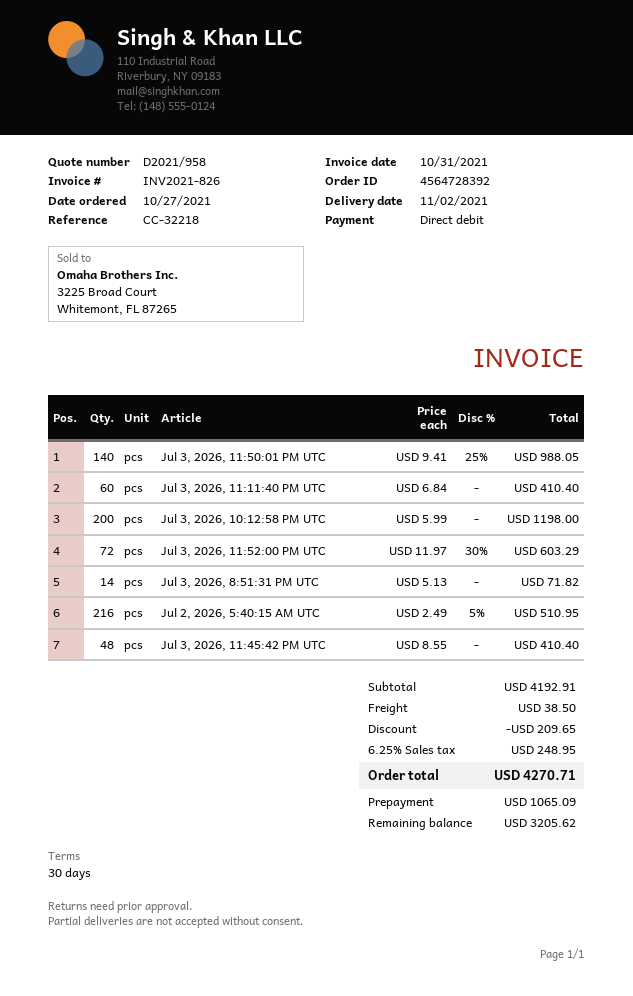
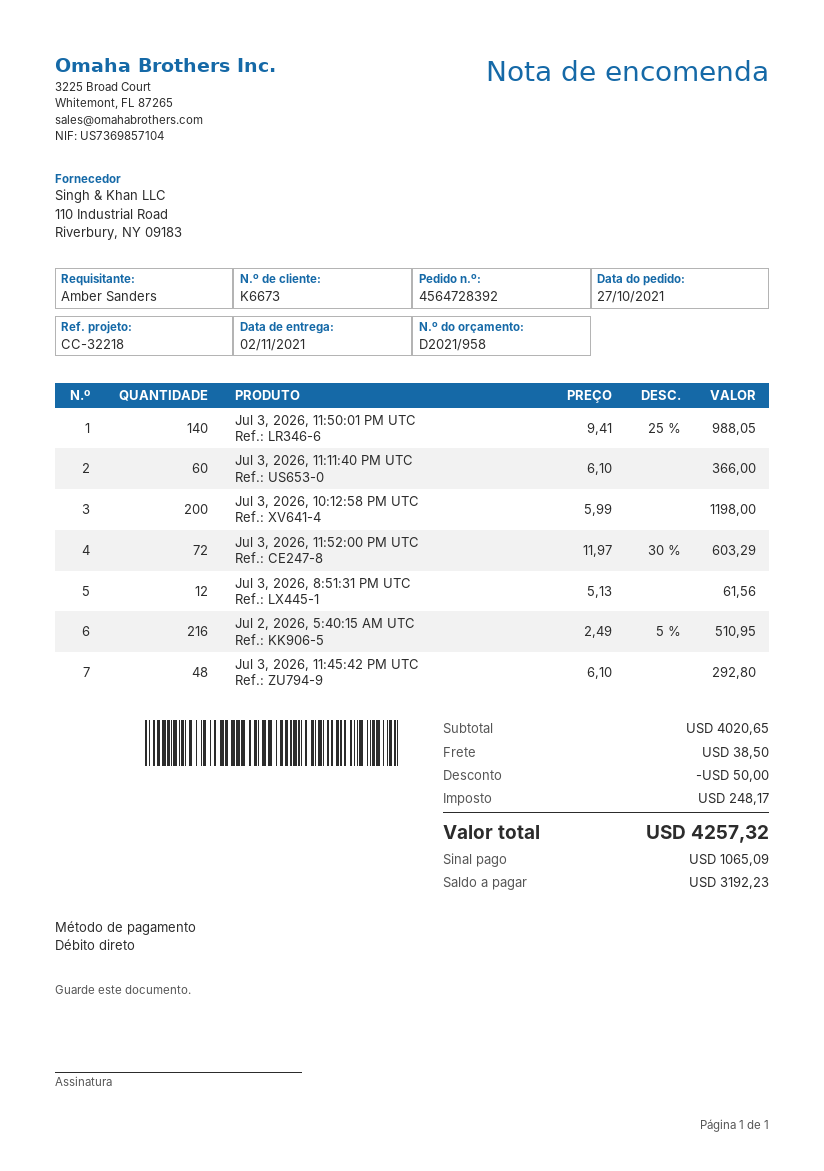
Jul 3, 2026, 11:11:40 PM UTC: 60 x 6.84 = 410.40 -> 60 x 6.10 = 366.00
Jul 3, 2026, 8:51:31 PM UTC: 14 x 5.13 = 71.82 -> 12 x 5.13 = 61.56
Jul 3, 2026, 11:45:42 PM UTC: 48 x 8.55 = 410.40 -> 48 x 6.10 = 292.80
subtotal: 4192.91 -> 4020.65
discount: 209.65 -> 50.00
tax: 248.95 -> 248.17
total: 4270.71 -> 4257.32
balance: 3205.62 -> 3192.23

